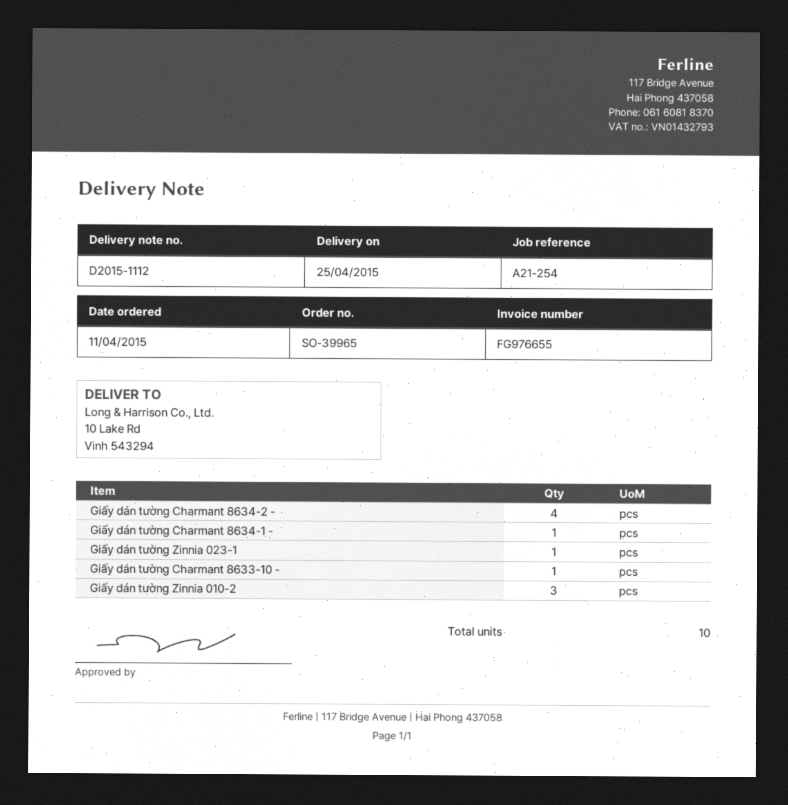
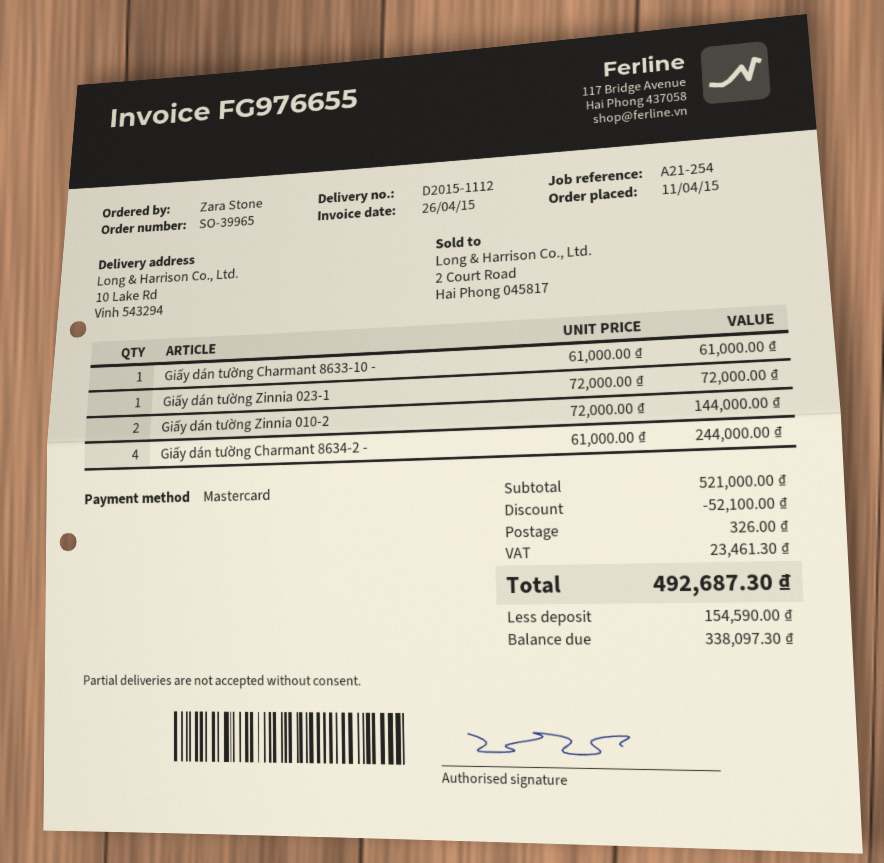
Giấy dán tường Charmant 8634-1 -: 1 -> none
Giấy dán tường Zinnia 010-2: 3 -> 2

